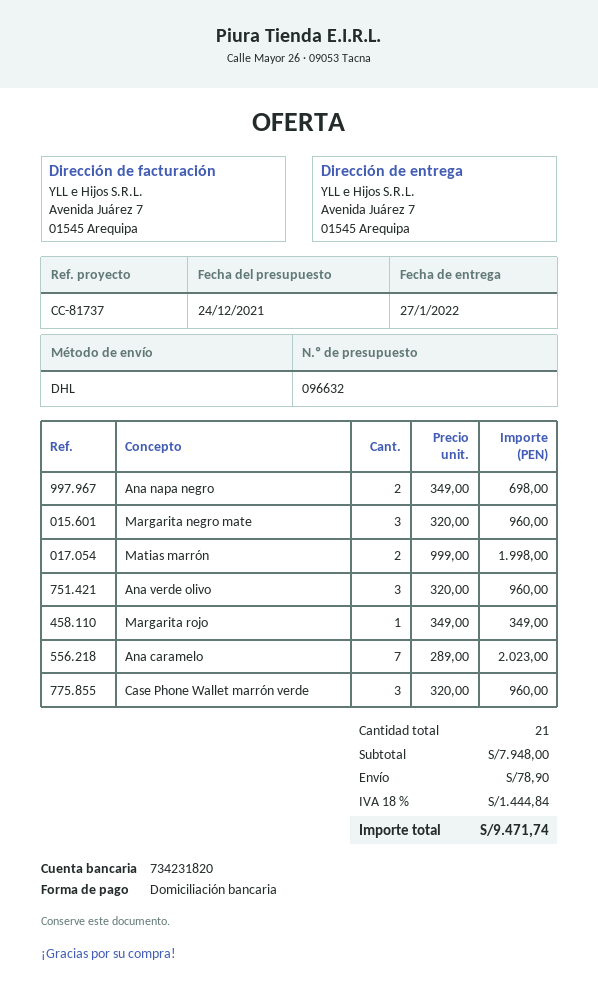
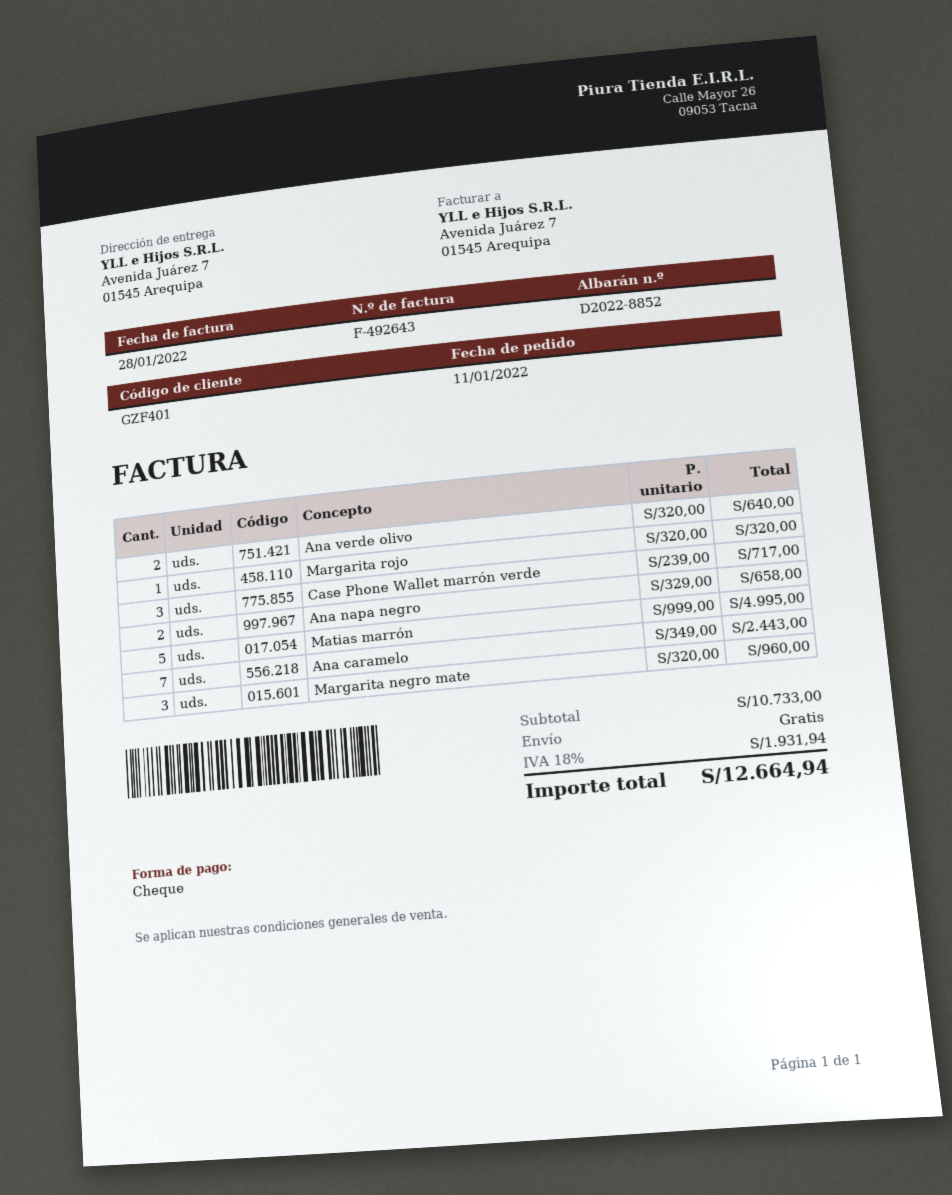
payment method: direct debit -> cheque
Ana napa negro: 2 x 349.00 = 698.00 -> 2 x 329.00 = 658.00
Matias marrón: 2 x 999.00 = 1998.00 -> 5 x 999.00 = 4995.00
Ana verde olivo: 3 x 320.00 = 960.00 -> 2 x 320.00 = 640.00
Margarita rojo: 1 x 349.00 = 349.00 -> 1 x 320.00 = 320.00
Ana caramelo: 7 x 289.00 = 2023.00 -> 7 x 349.00 = 2443.00
Case Phone Wallet marrón verde: 3 x 320.00 = 960.00 -> 3 x 239.00 = 717.00
subtotal: 7948.00 -> 10733.00
shipping: 78.90 -> 0.00
tax: 18% = 1444.84 -> 18% = 1931.94
total: 9471.74 -> 12664.94

